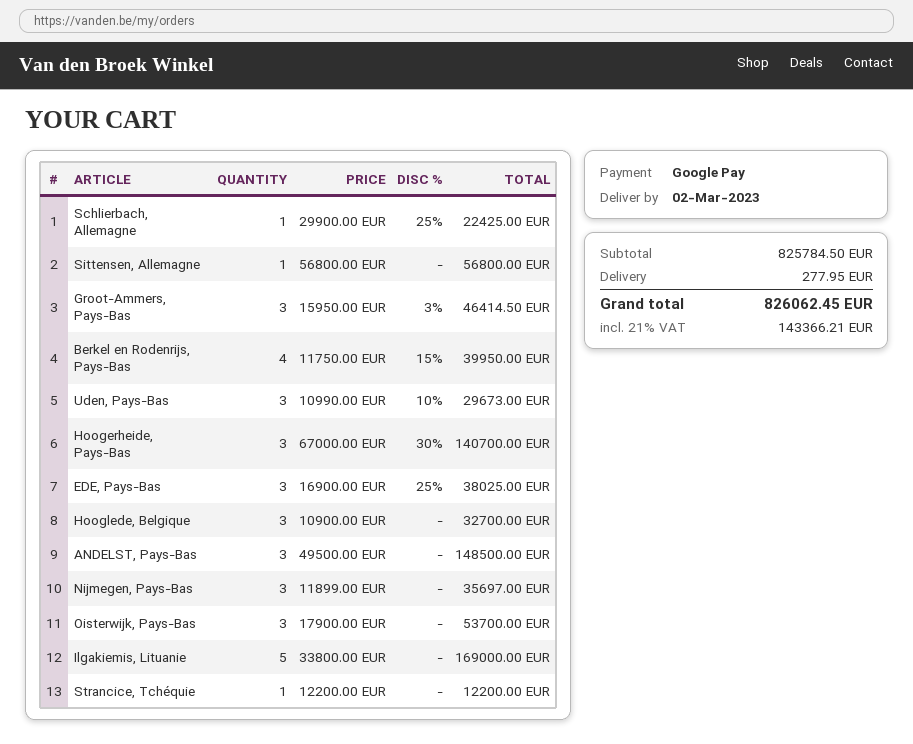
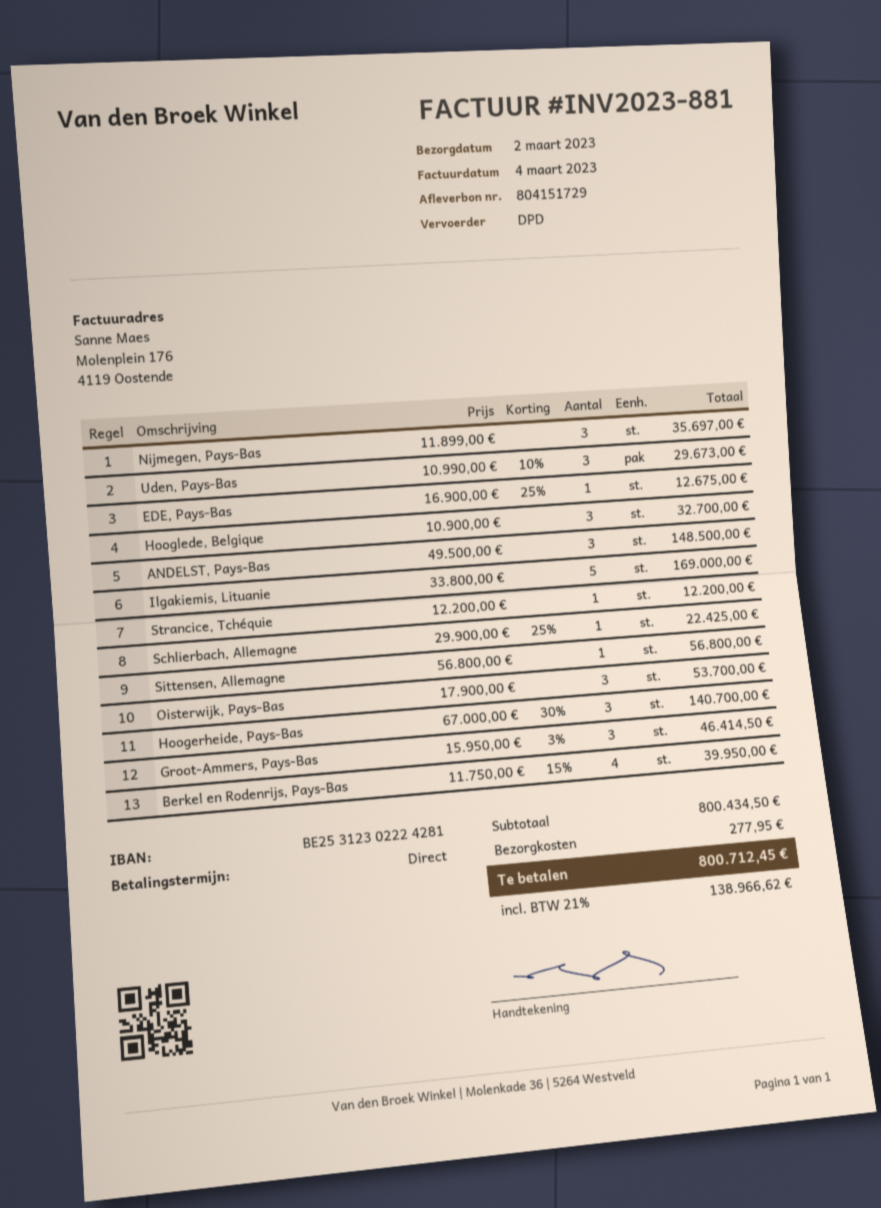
EDE, Pays-Bas: 3 x 16900.00 - 25% = 38025.00 -> 1 x 16900.00 - 25% = 12675.00
subtotal: 825784.50 -> 800434.50
tax: 21% = 143366.21 -> 21% = 138966.62
total: 826062.45 -> 800712.45

